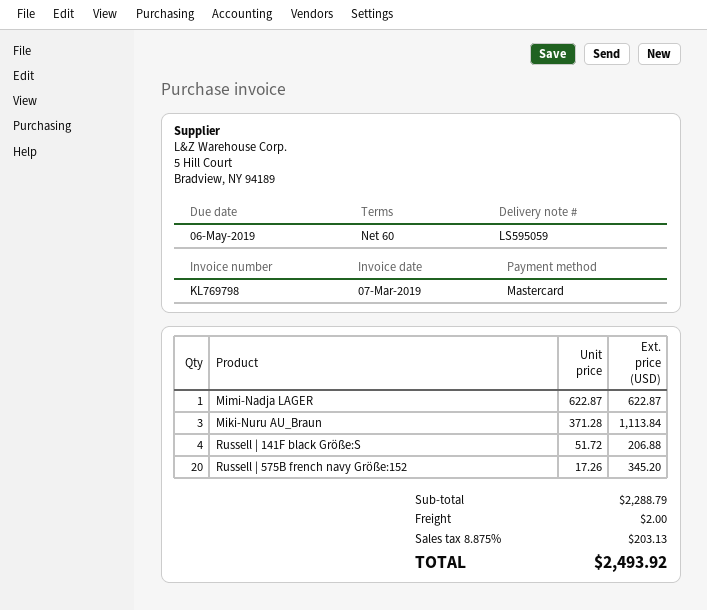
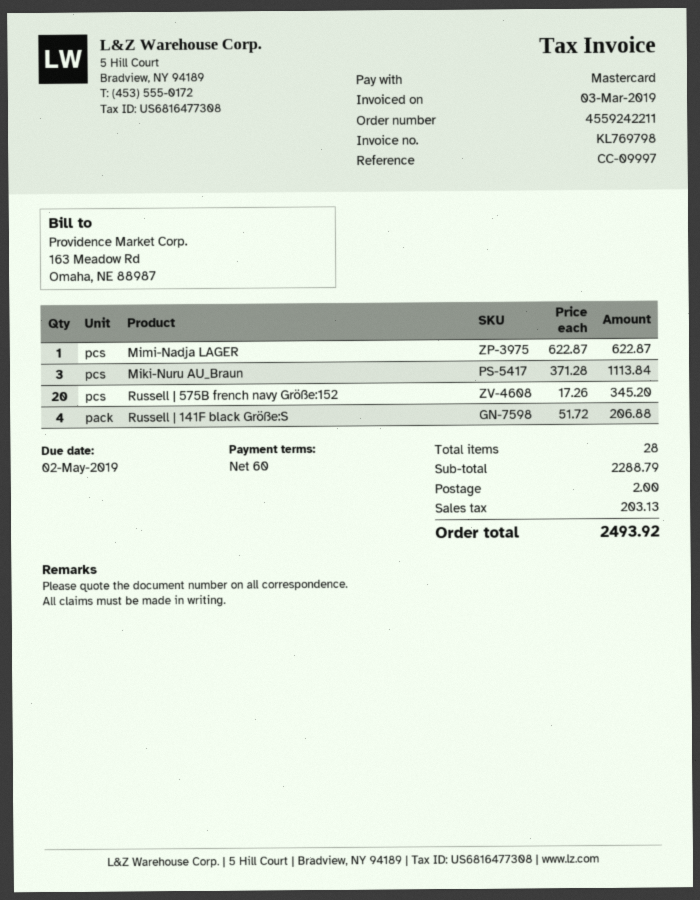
invoice date: 2019-03-07 -> 2019-03-03
due date: 2019-05-06 -> 2019-05-02

